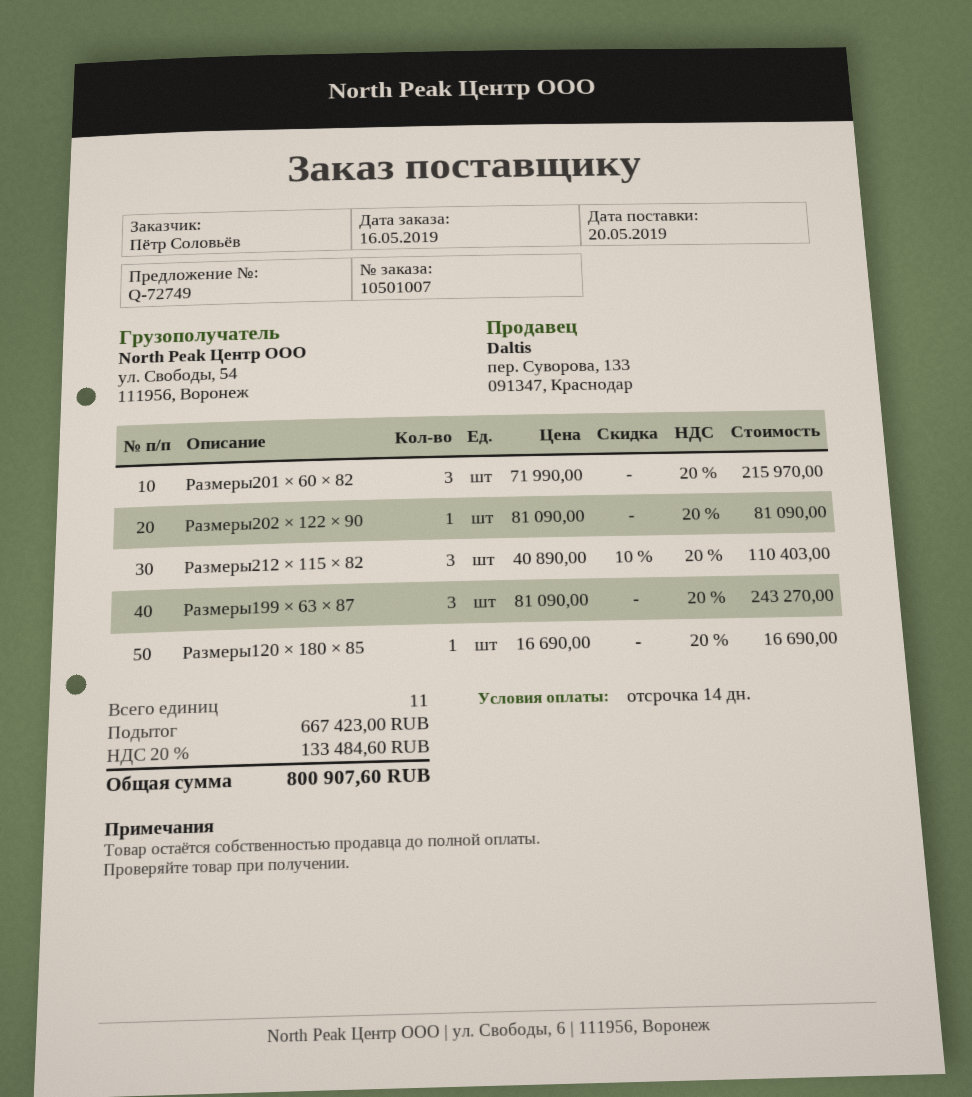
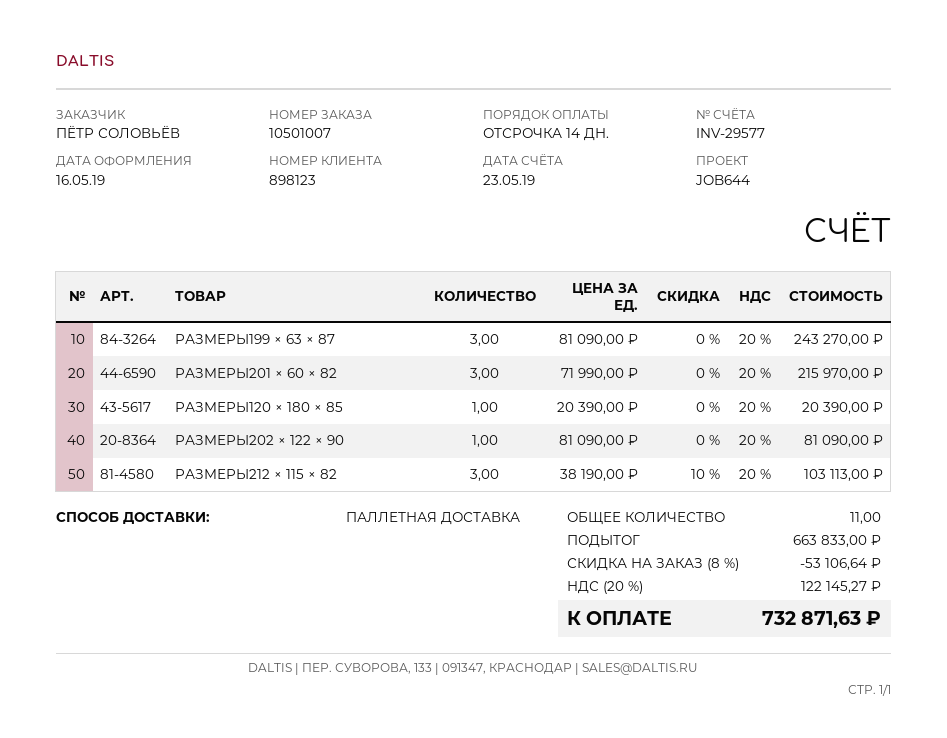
Размеры212 × 115 × 82: 3 x 40890.00 - 10% = 110403.00 -> 3 x 38190.00 - 10% = 103113.00
Размеры120 × 180 × 85: 1 x 16690.00 = 16690.00 -> 1 x 20390.00 = 20390.00
subtotal: 667423.00 -> 663833.00
discount: none -> 8% = 53106.64
tax: 20% = 133484.60 -> 20% = 122145.27
total: 800907.60 -> 732871.63

